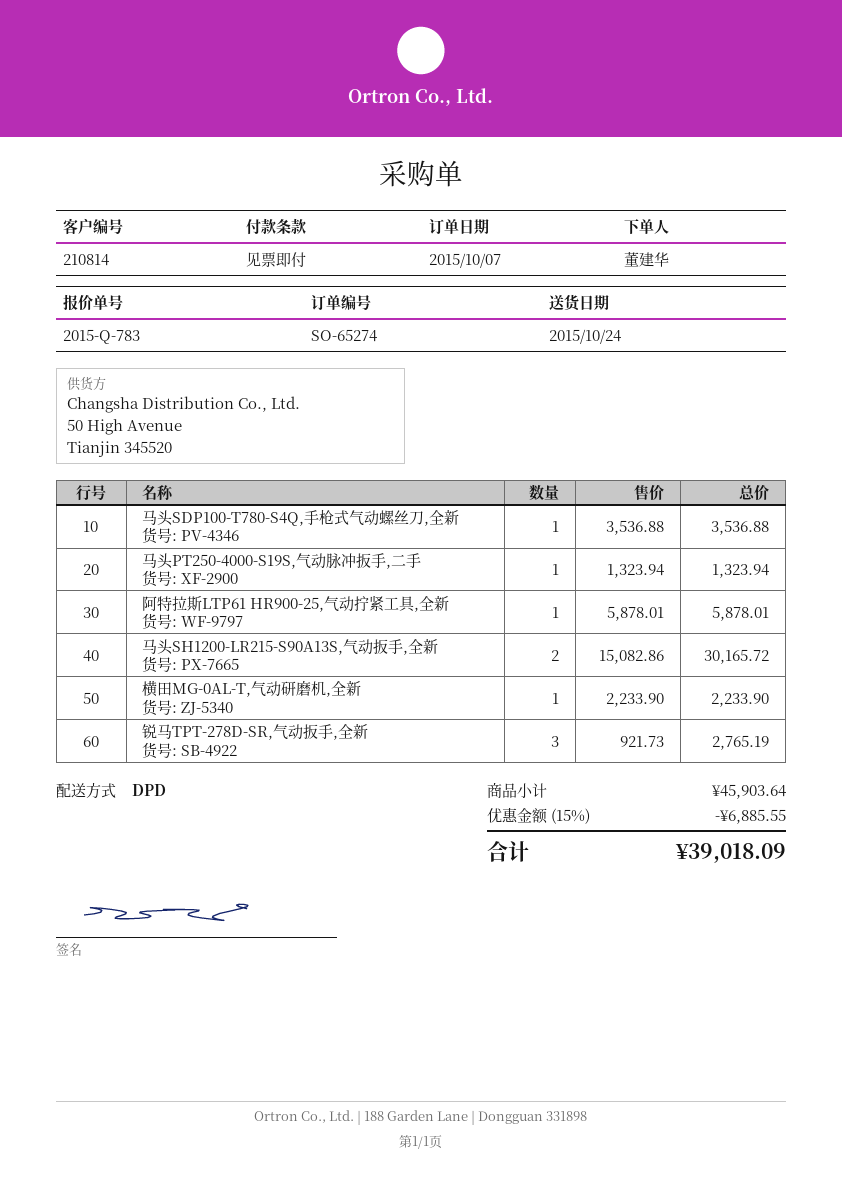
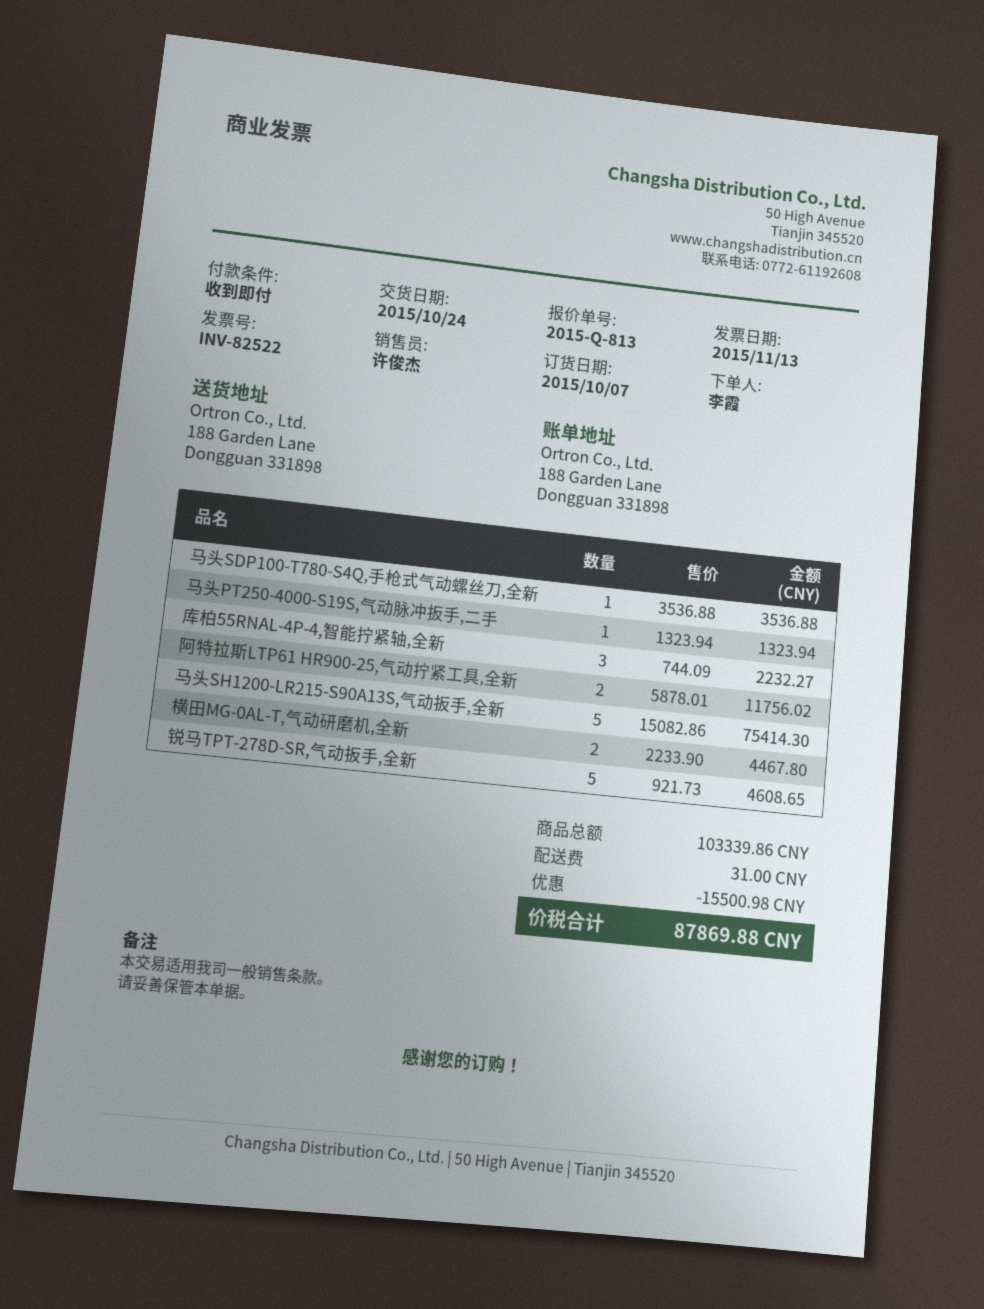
quote number: 2015-Q-783 -> 2015-Q-813
ordered by: 董建华 -> 李霞
阿特拉斯LTP61 HR900-25,气动拧紧工具,全新: 1 x 5878.01 = 5878.01 -> 2 x 5878.01 = 11756.02
马头SH1200-LR215-S90A13S,气动扳手,全新: 2 x 15082.86 = 30165.72 -> 5 x 15082.86 = 75414.30
横田MG-0AL-T,气动研磨机,全新: 1 x 2233.90 = 2233.90 -> 2 x 2233.90 = 4467.80
锐马TPT-278D-SR,气动扳手,全新: 3 x 921.73 = 2765.19 -> 5 x 921.73 = 4608.65
库柏55RNAL-4P-4,智能拧紧轴,全新: none -> 3 x 744.09 = 2232.27
subtotal: 45903.64 -> 103339.86
discount: 6885.55 -> 15500.98
shipping: none -> 31.00
total: 39018.09 -> 87869.88

